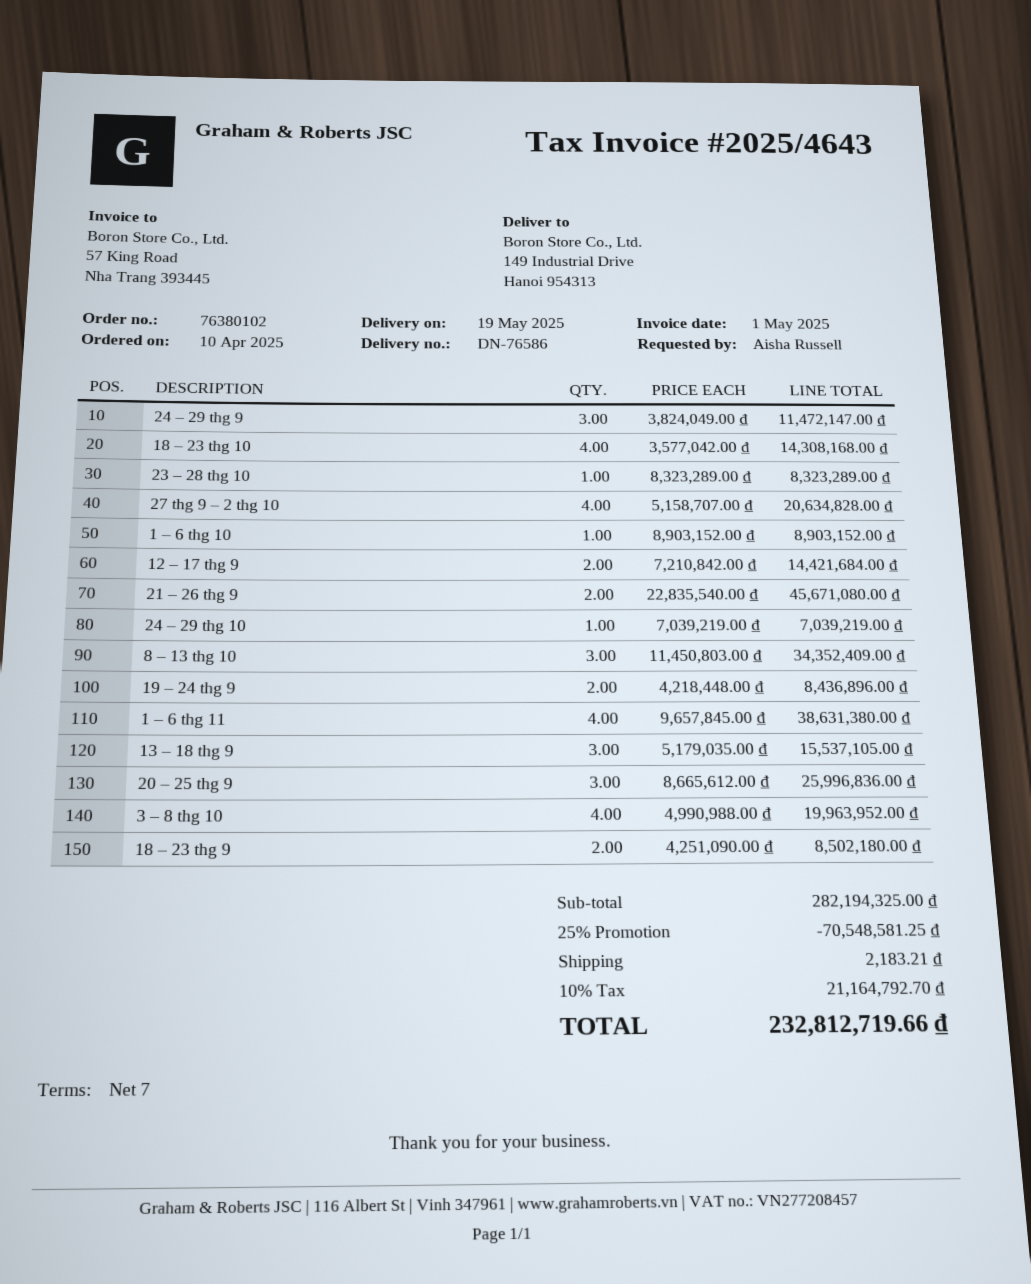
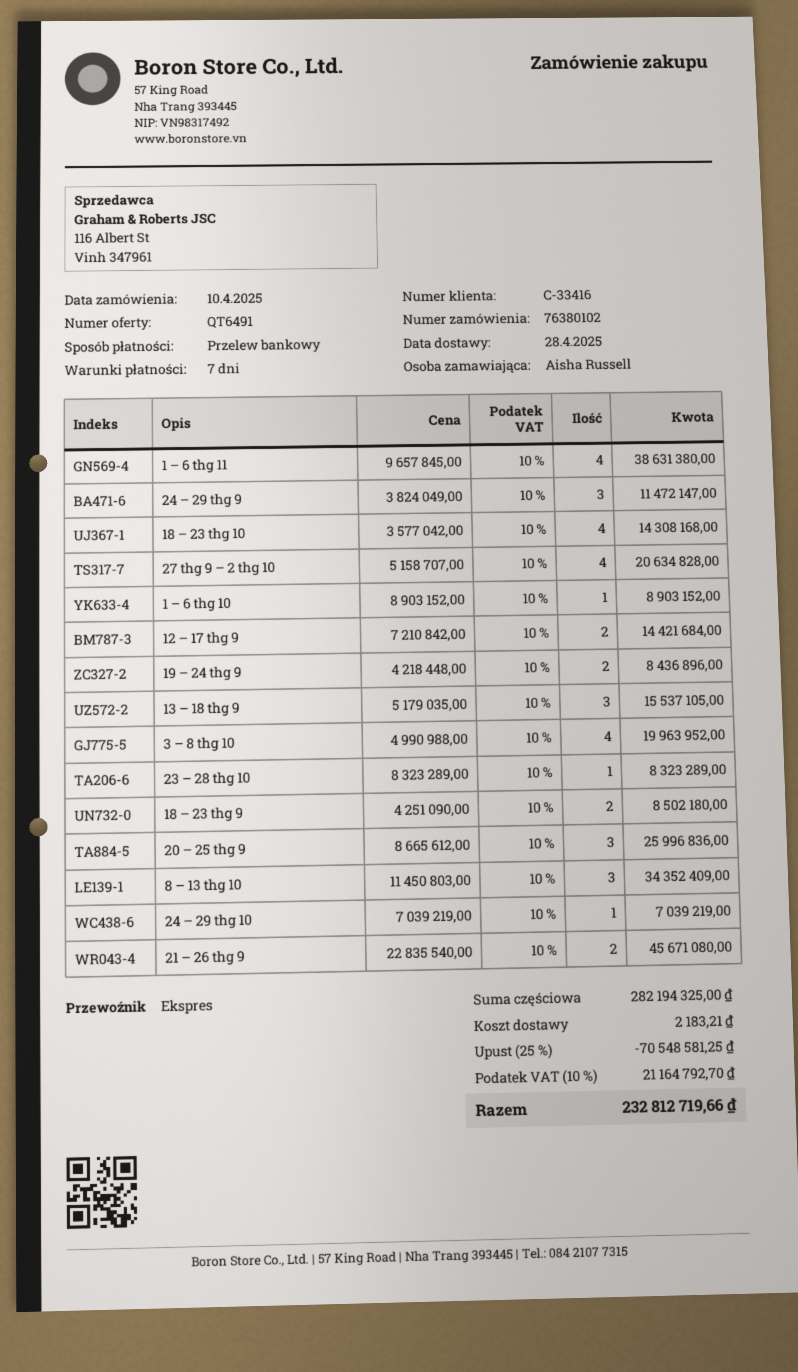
delivery date: 2025-05-19 -> 2025-04-28

